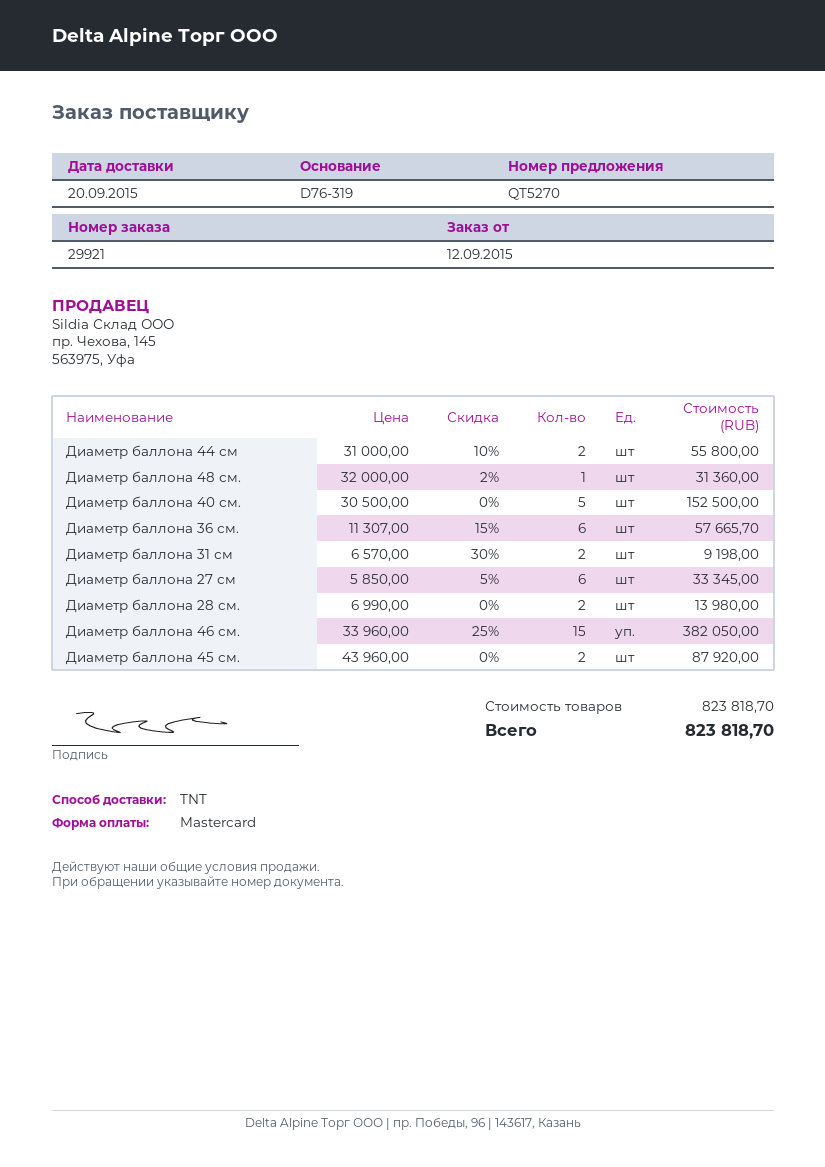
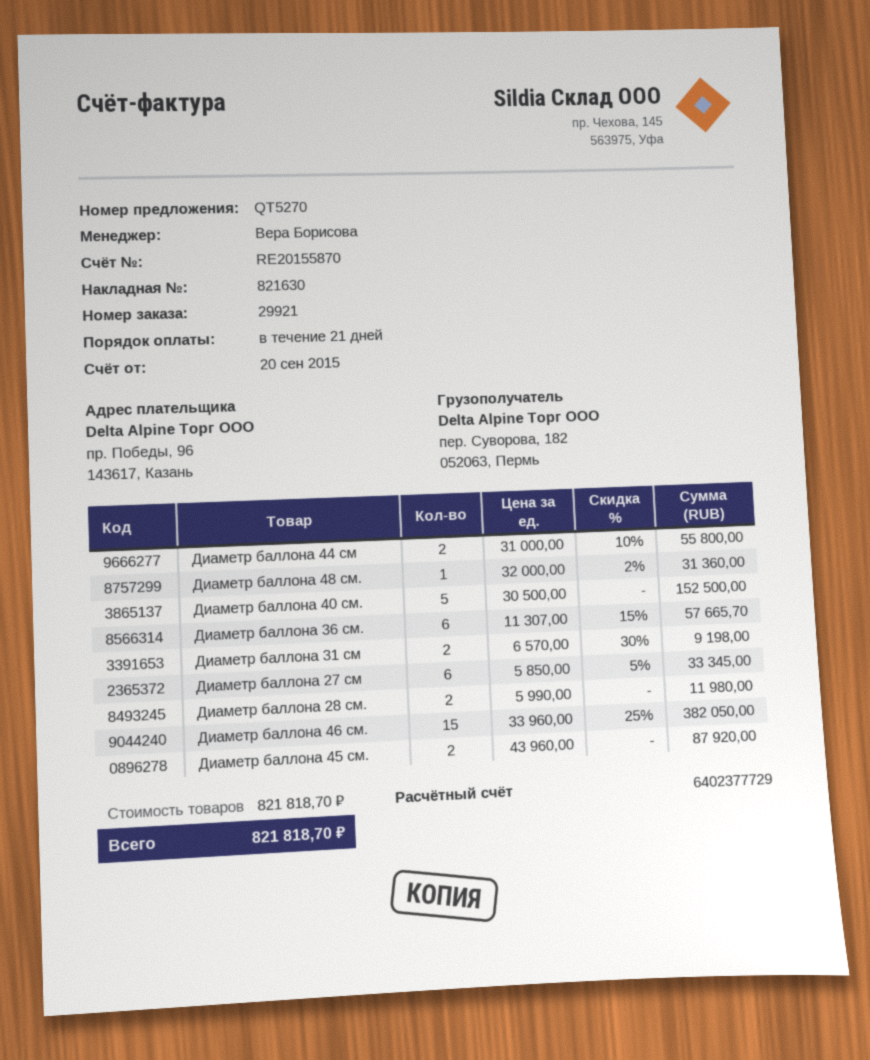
Диаметр баллона 28 см.: 2 x 6990.00 = 13980.00 -> 2 x 5990.00 = 11980.00
subtotal: 823818.70 -> 821818.70
total: 823818.70 -> 821818.70

